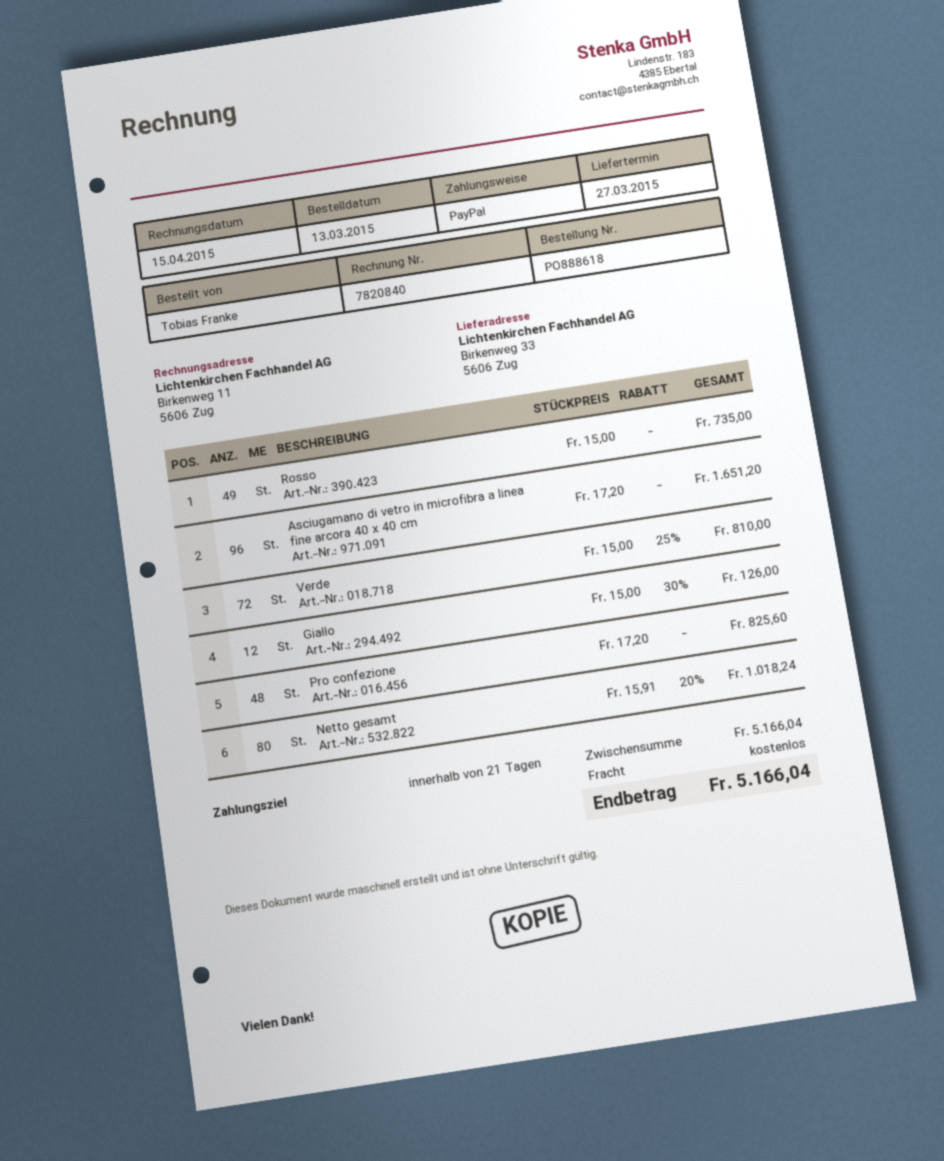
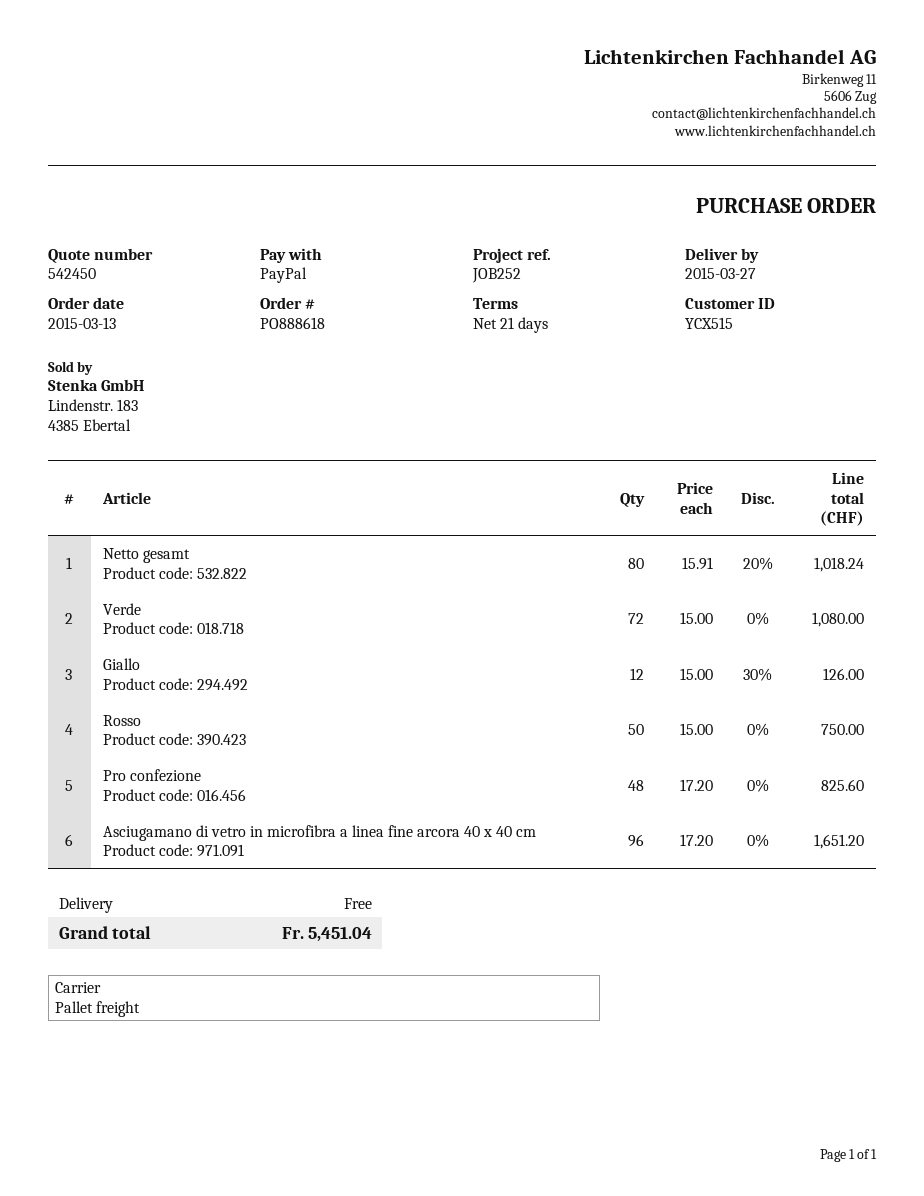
Rosso: 49 x 15.00 = 735.00 -> 50 x 15.00 = 750.00
Verde: 72 x 15.00 - 25% = 810.00 -> 72 x 15.00 = 1080.00
total: 5166.04 -> 5451.04

